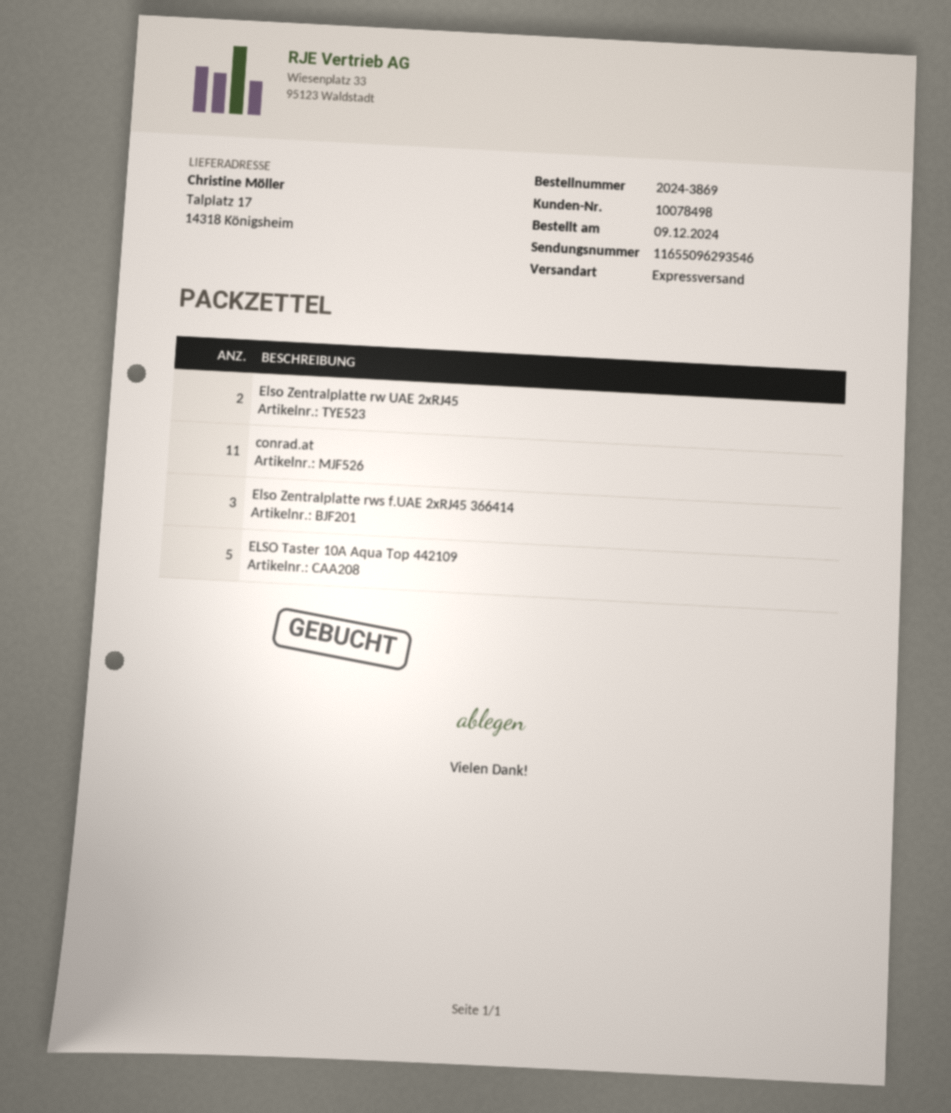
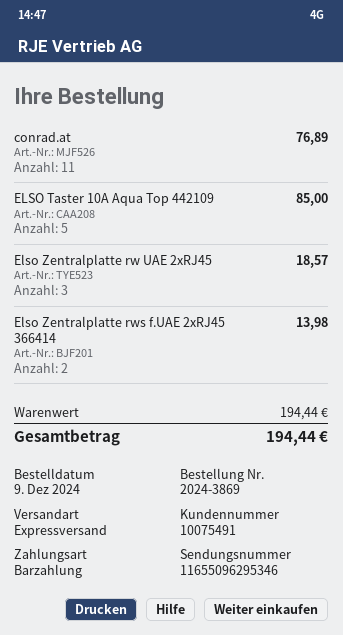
customer number: 10078498 -> 10075491
tracking number: 11655096293546 -> 11655096295346
Elso Zentralplatte rw UAE 2xRJ45: 2 -> 3
Elso Zentralplatte rws f.UAE 2xRJ45 366414: 3 -> 2

